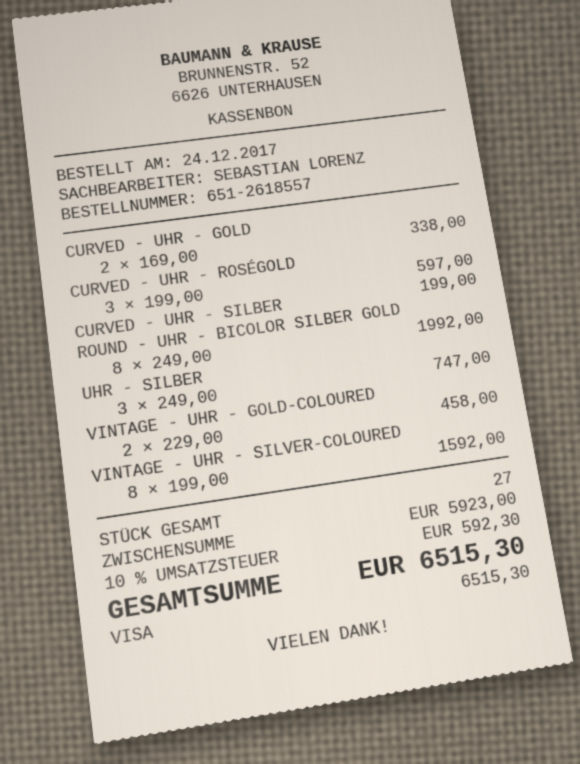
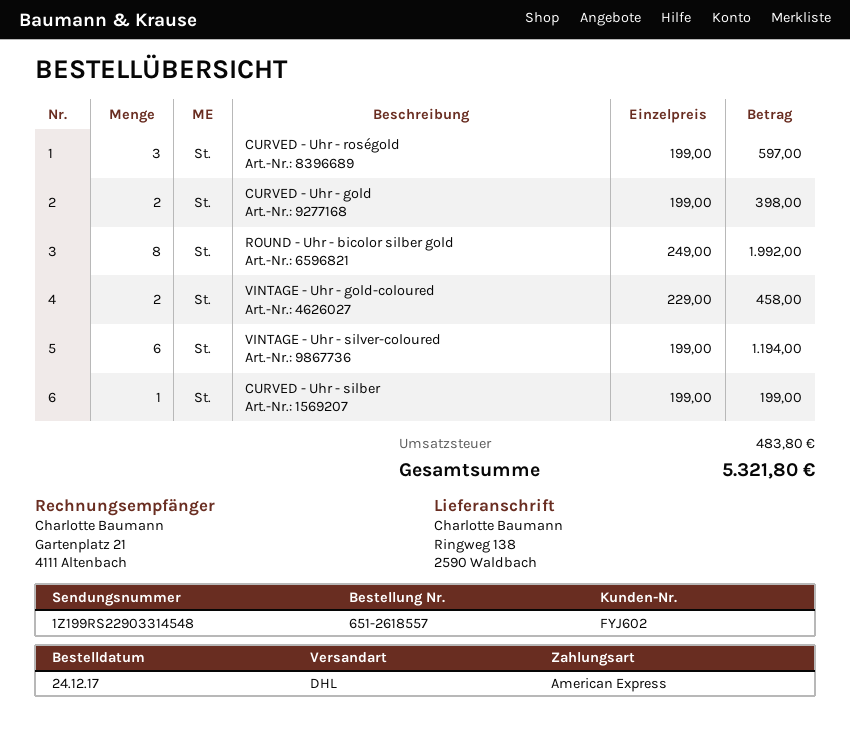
payment method: Visa -> American Express
CURVED - UHR - GOLD: 2 x 169.00 = 338.00 -> 2 x 199.00 = 398.00
UHR - SILBER: 3 x 249.00 = 747.00 -> none
VINTAGE - UHR - SILVER-COLOURED: 8 x 199.00 = 1592.00 -> 6 x 199.00 = 1194.00
tax: 592.30 -> 483.80
total: 6515.30 -> 5321.80

